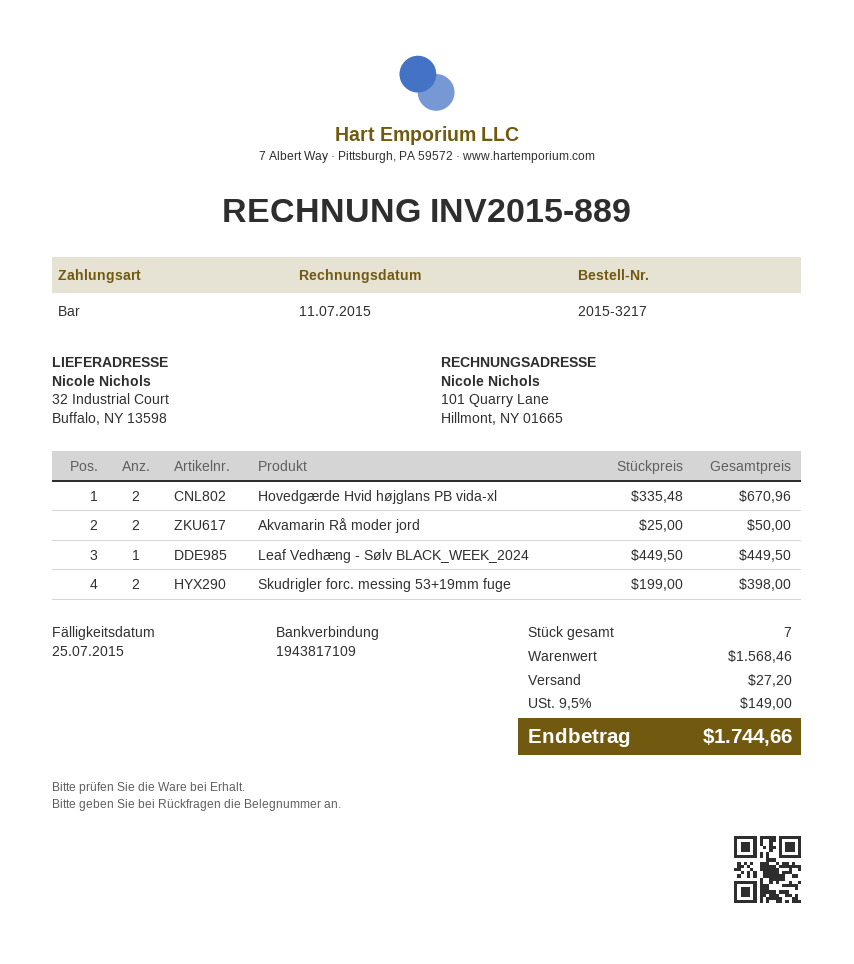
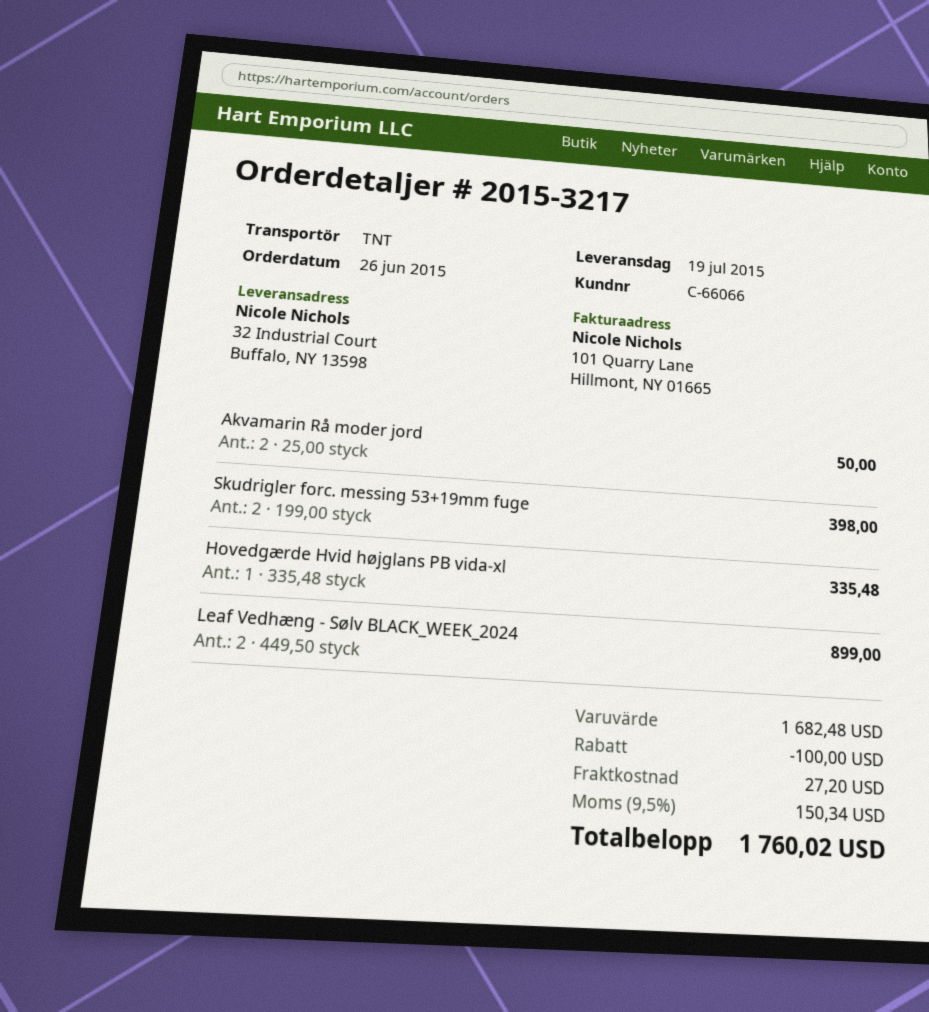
Hovedgærde Hvid højglans PB vida-xl: 2 x 335.48 = 670.96 -> 1 x 335.48 = 335.48
Leaf Vedhæng - Sølv BLACK_WEEK_2024: 1 x 449.50 = 449.50 -> 2 x 449.50 = 899.00
subtotal: 1568.46 -> 1682.48
discount: none -> 100.00
tax: 9.5% = 149.00 -> 9.5% = 150.34
total: 1744.66 -> 1760.02

